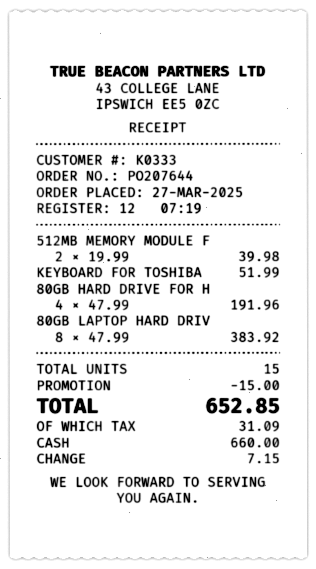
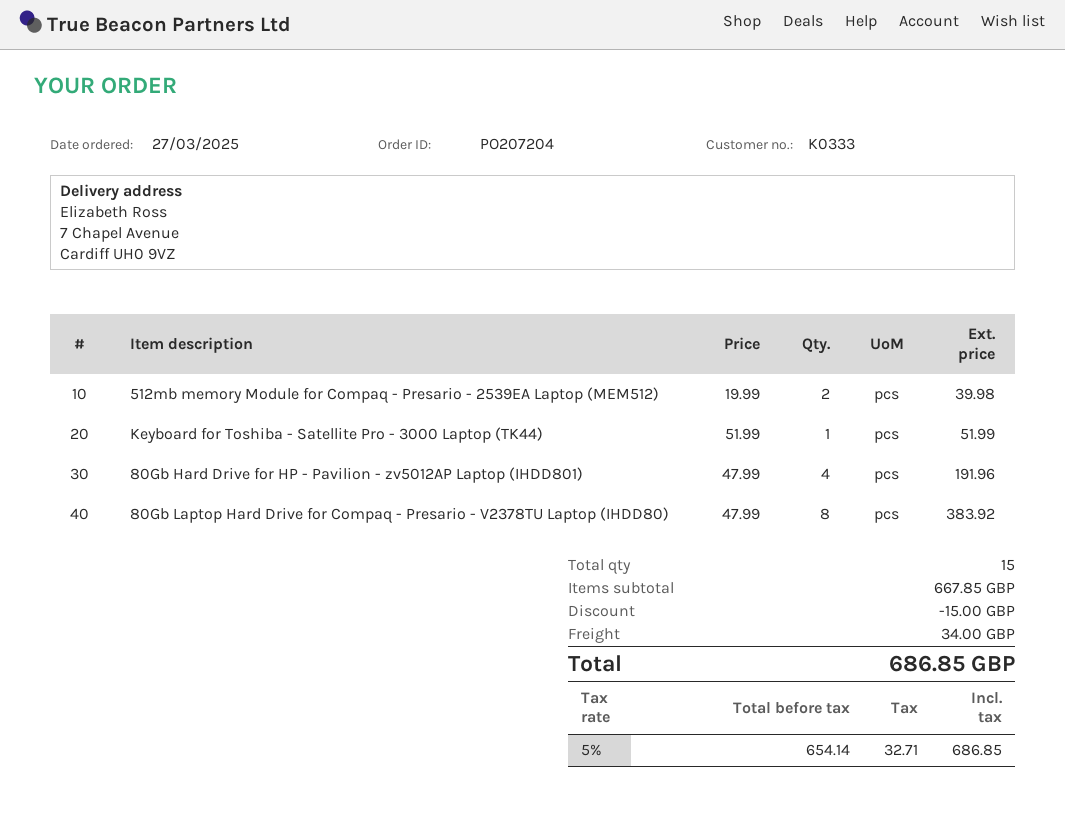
order number: PO207644 -> PO207204
shipping: none -> 34.00
tax: 31.09 -> 32.71
total: 652.85 -> 686.85

